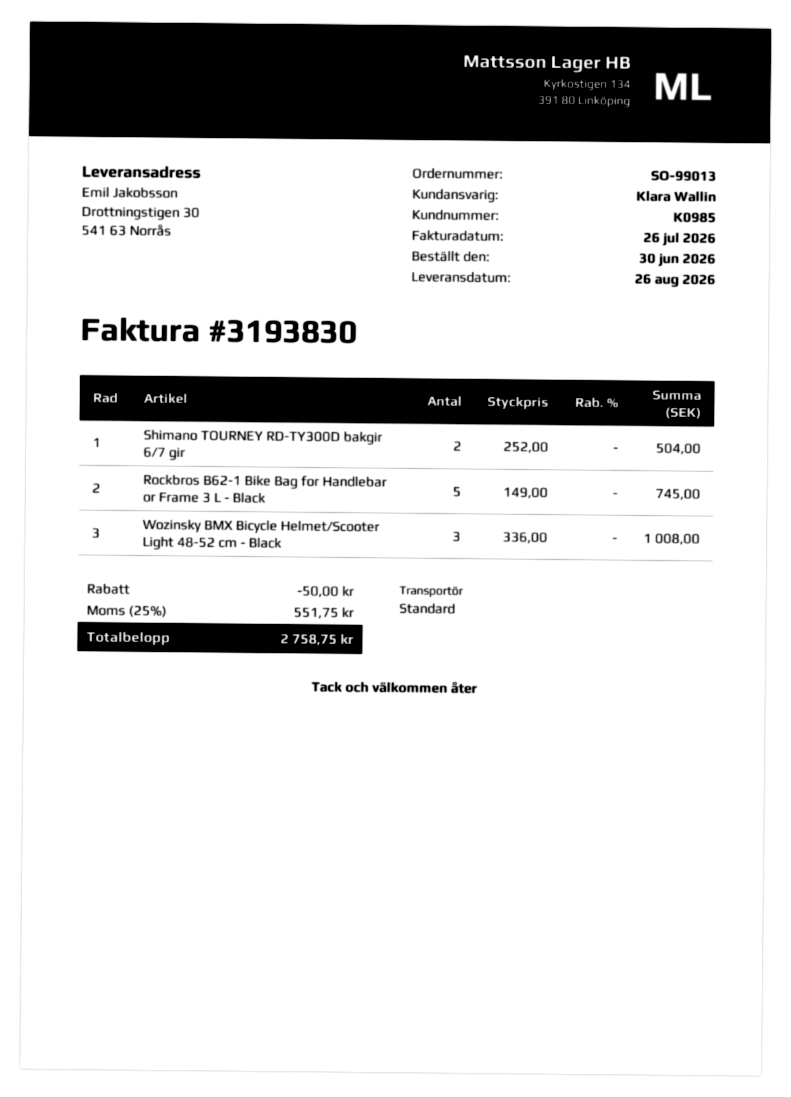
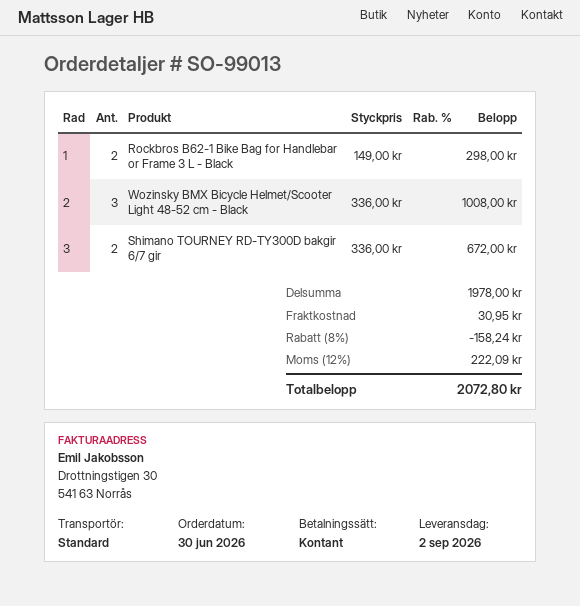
delivery date: 2026-08-26 -> 2026-09-02
Shimano TOURNEY RD-TY300D bakgir 6/7 gir: 2 x 252.00 = 504.00 -> 2 x 336.00 = 672.00
Rockbros B62-1 Bike Bag for Handlebar or Frame 3 L - Black: 5 x 149.00 = 745.00 -> 2 x 149.00 = 298.00
discount: 50.00 -> 158.24
shipping: none -> 30.95
tax: 25% = 551.75 -> 12% = 222.09
total: 2758.75 -> 2072.80

